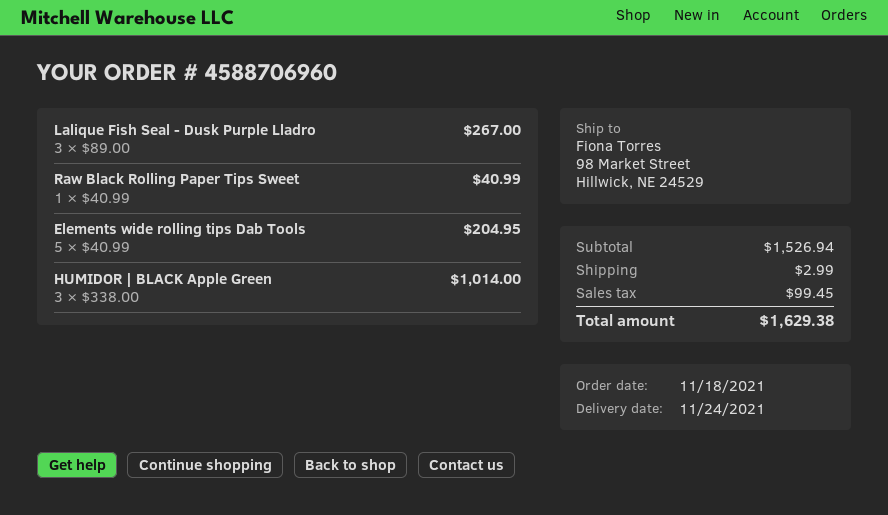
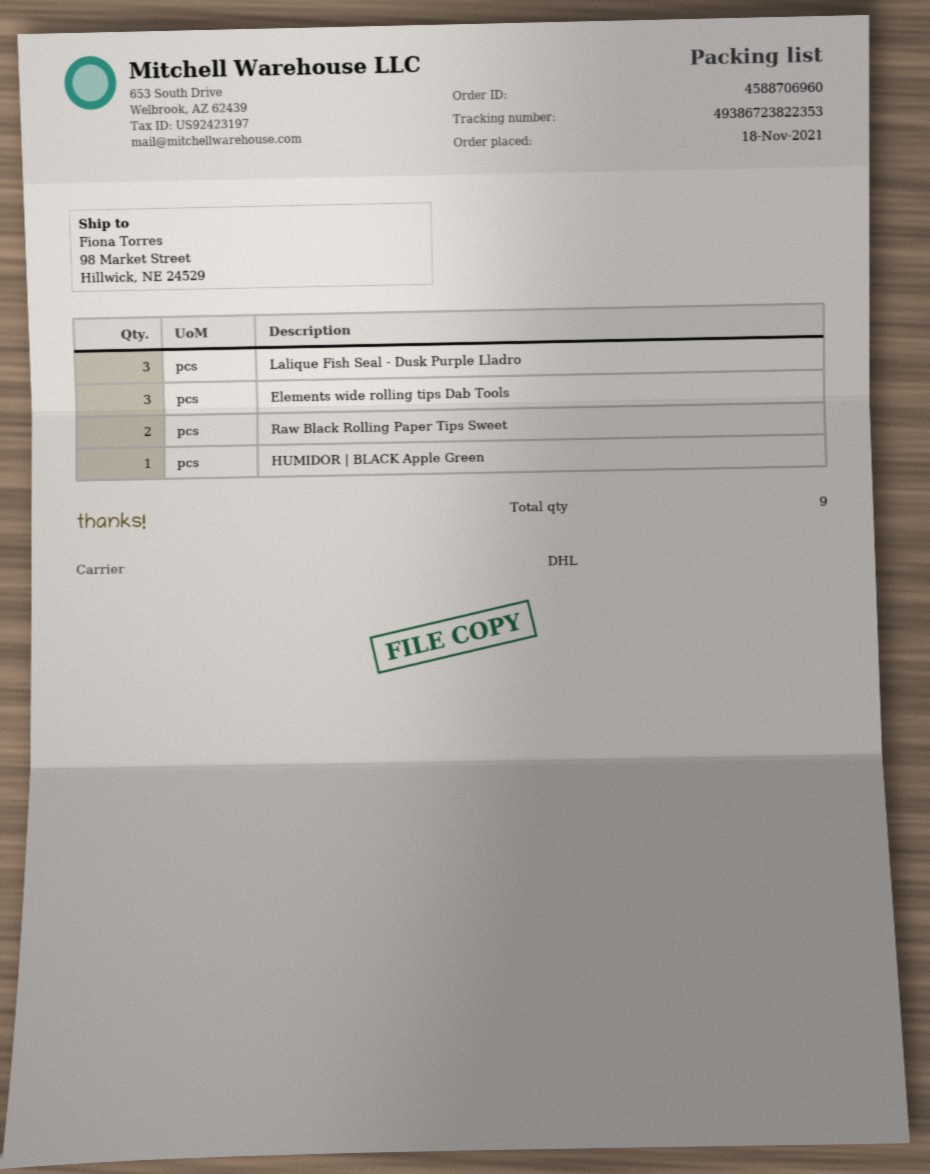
Raw Black Rolling Paper Tips Sweet: 1 -> 2
Elements wide rolling tips Dab Tools: 5 -> 3
HUMIDOR | BLACK Apple Green: 3 -> 1

